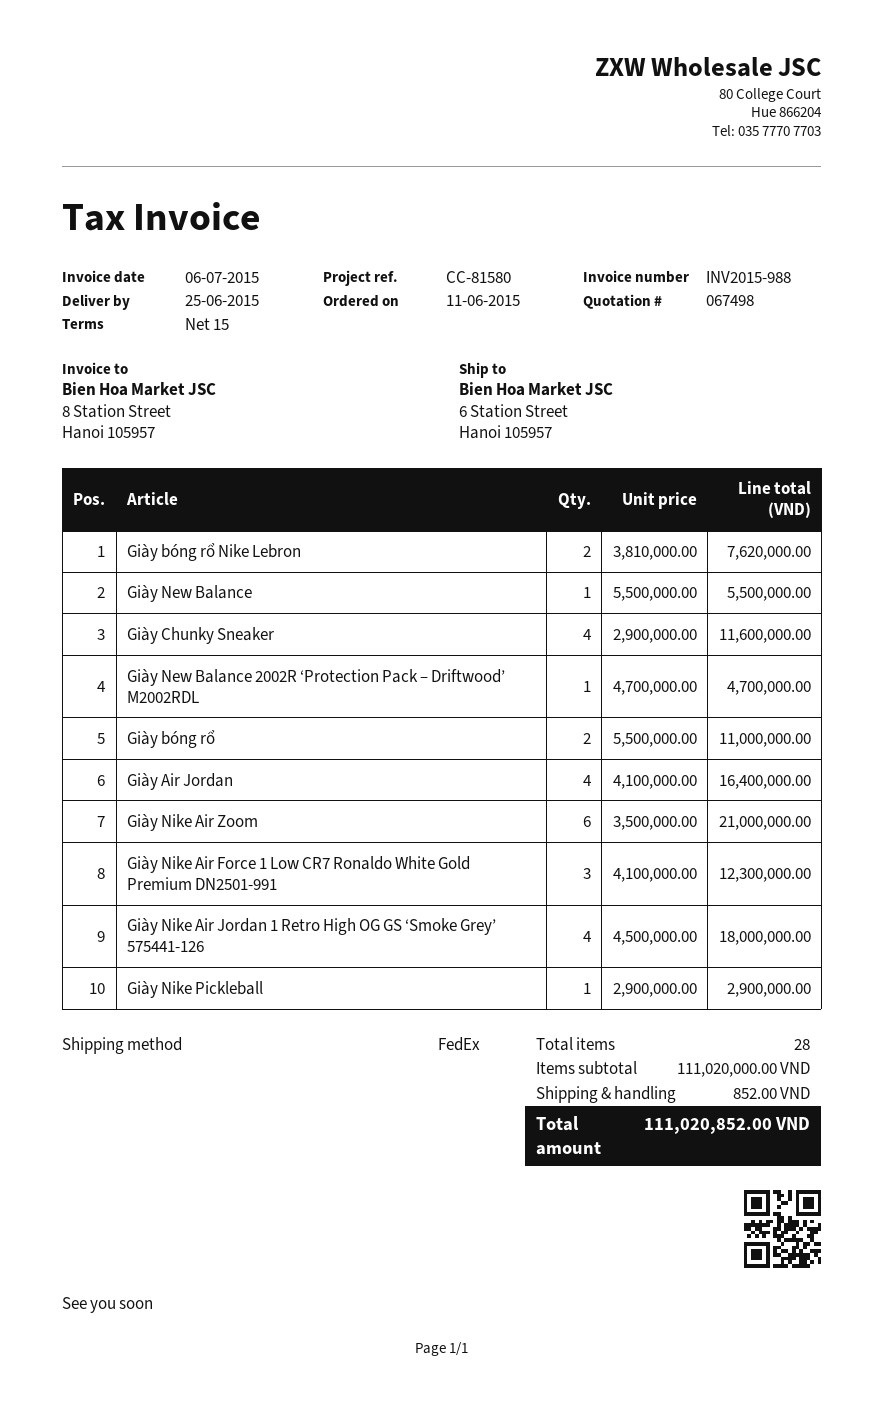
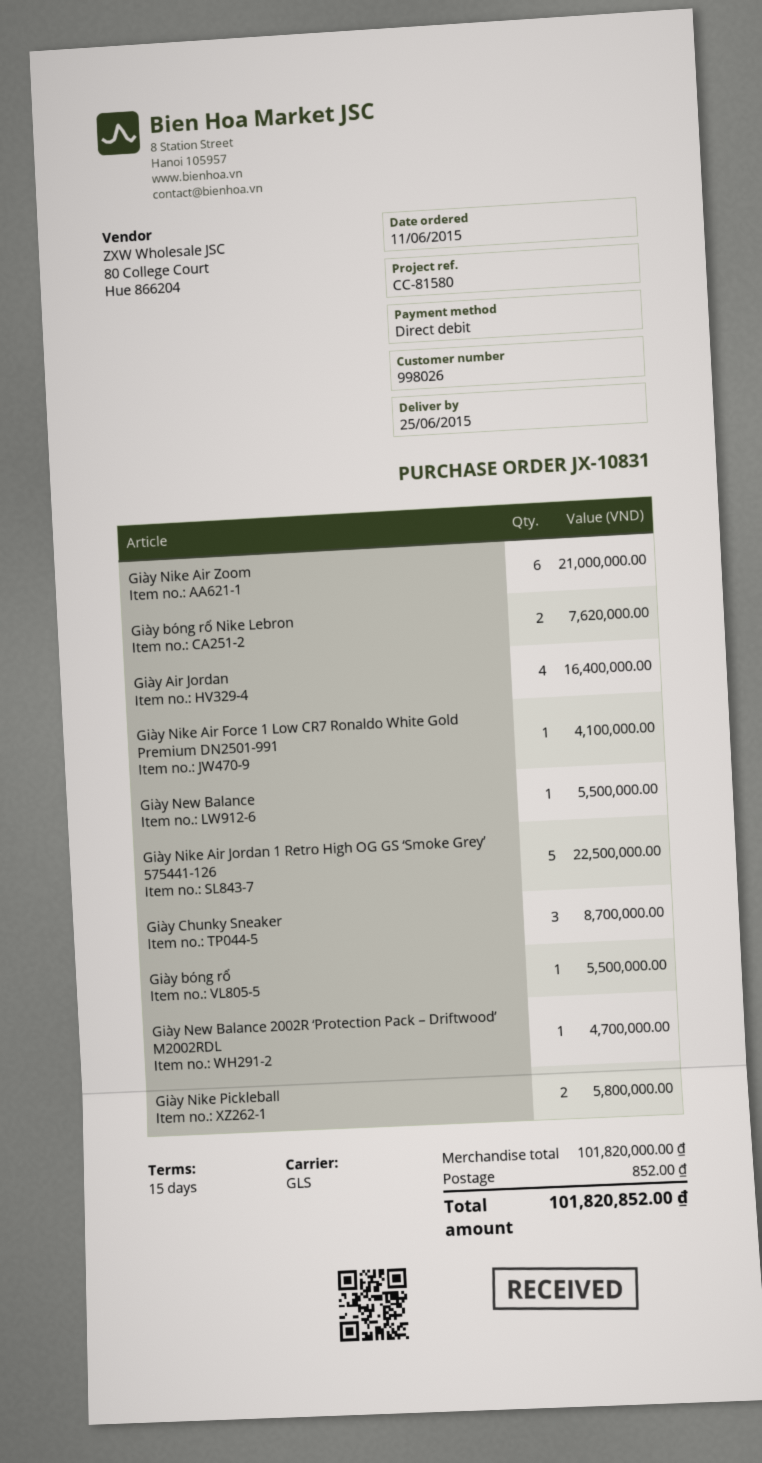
shipping method: FedEx -> GLS
Giày Chunky Sneaker: 4 for 11600000.00 -> 3 for 8700000.00
Giày bóng rổ: 2 for 11000000.00 -> 1 for 5500000.00
Giày Nike Air Force 1 Low CR7 Ronaldo White Gold Premium DN2501-991: 3 for 12300000.00 -> 1 for 4100000.00
Giày Nike Air Jordan 1 Retro High OG GS ‘Smoke Grey’ 575441-126: 4 for 18000000.00 -> 5 for 22500000.00
Giày Nike Pickleball: 1 for 2900000.00 -> 2 for 5800000.00
subtotal: 111020000.00 -> 101820000.00
total: 111020852.00 -> 101820852.00

